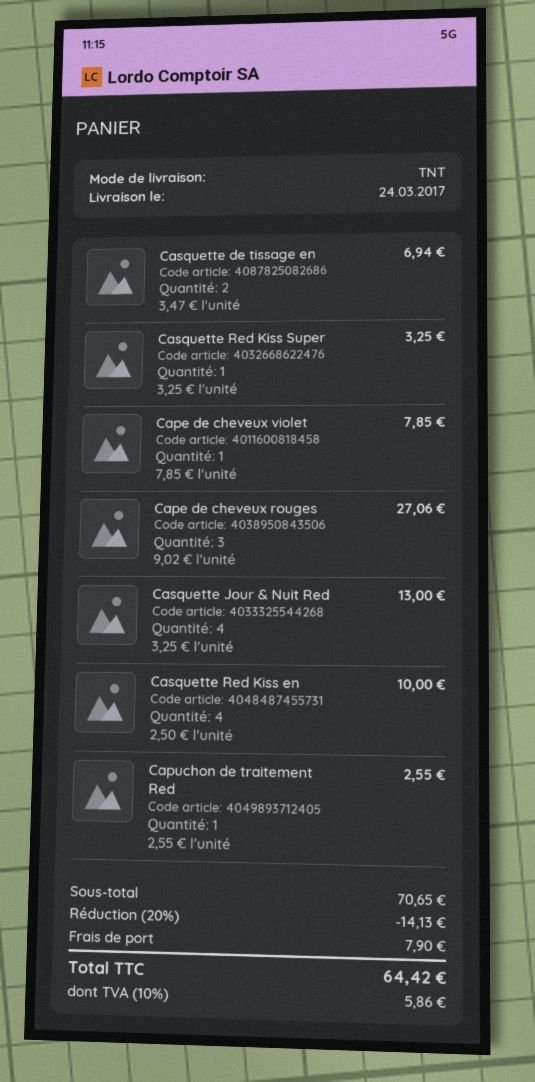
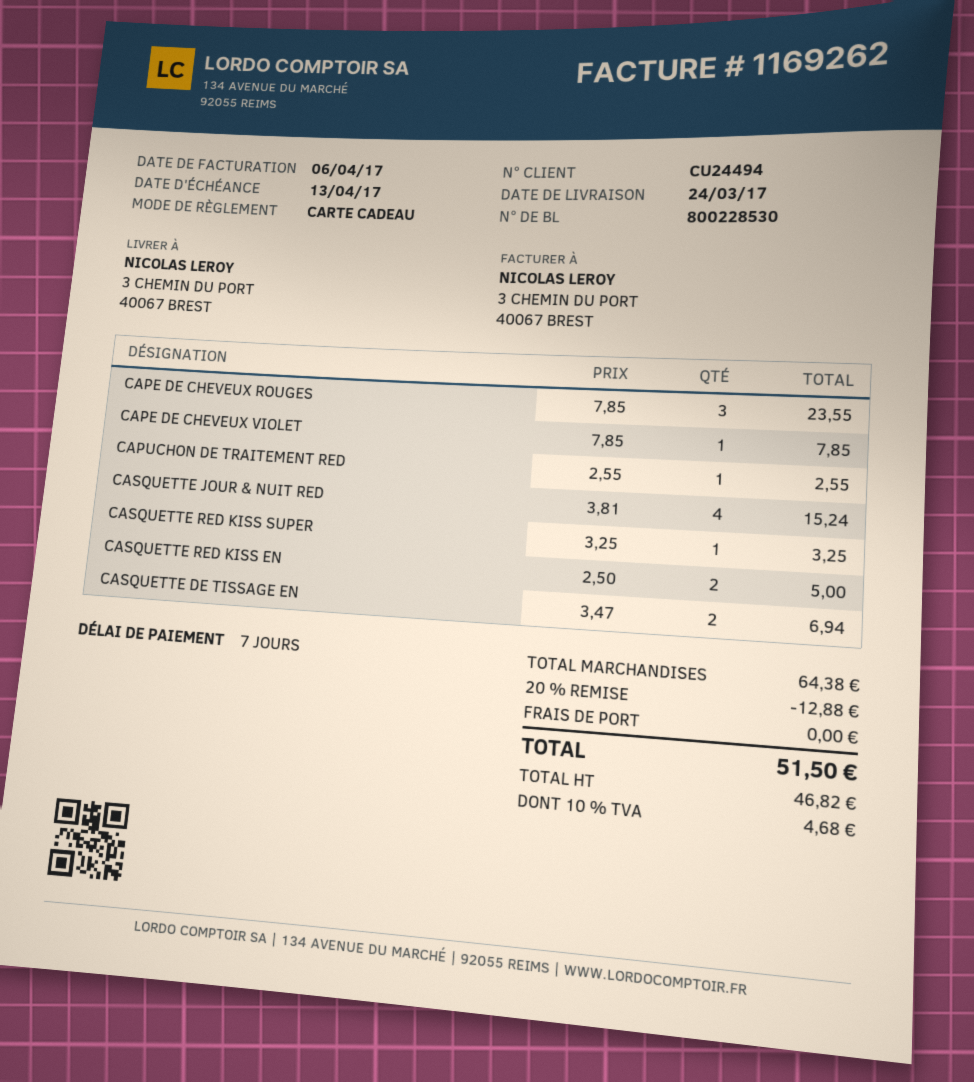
Cape de cheveux rouges: 3 x 9.02 = 27.06 -> 3 x 7.85 = 23.55
Casquette Jour & Nuit Red: 4 x 3.25 = 13.00 -> 4 x 3.81 = 15.24
Casquette Red Kiss en: 4 x 2.50 = 10.00 -> 2 x 2.50 = 5.00
subtotal: 70.65 -> 64.38
discount: 20% = 14.13 -> 20% = 12.88
shipping: 7.90 -> 0.00
tax: 10% = 5.86 -> 10% = 4.68
total: 64.42 -> 51.50

